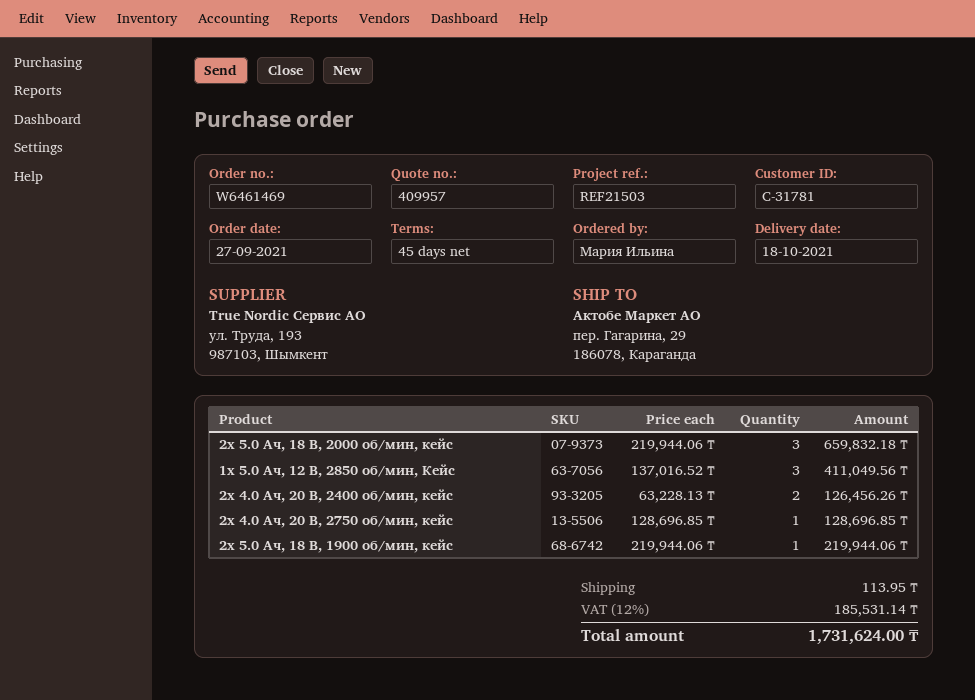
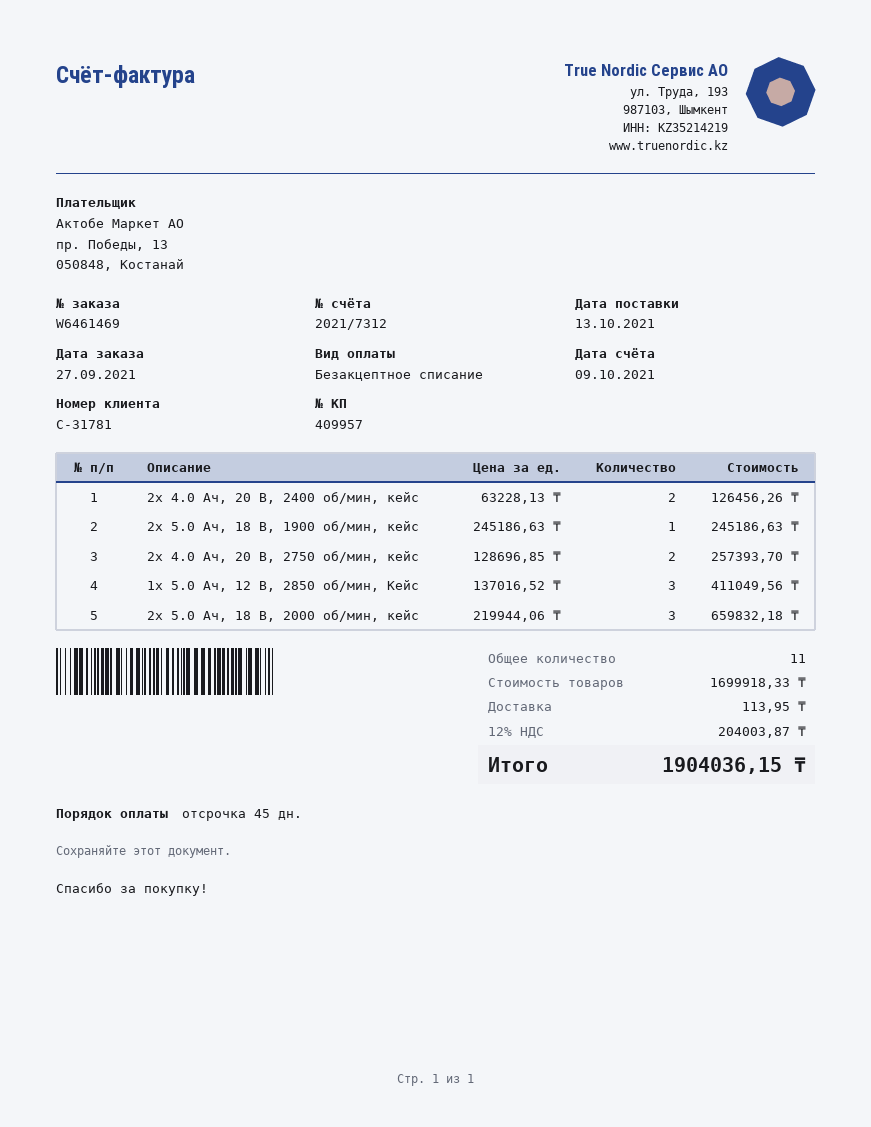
delivery date: 2021-10-18 -> 2021-10-13
2x 4.0 Ач, 20 В, 2750 об/мин, кейс: 1 x 128696.85 = 128696.85 -> 2 x 128696.85 = 257393.70
2x 5.0 Ач, 18 В, 1900 об/мин, кейс: 1 x 219944.06 = 219944.06 -> 1 x 245186.63 = 245186.63
tax: 12% = 185531.14 -> 12% = 204003.87
total: 1731624.00 -> 1904036.15

